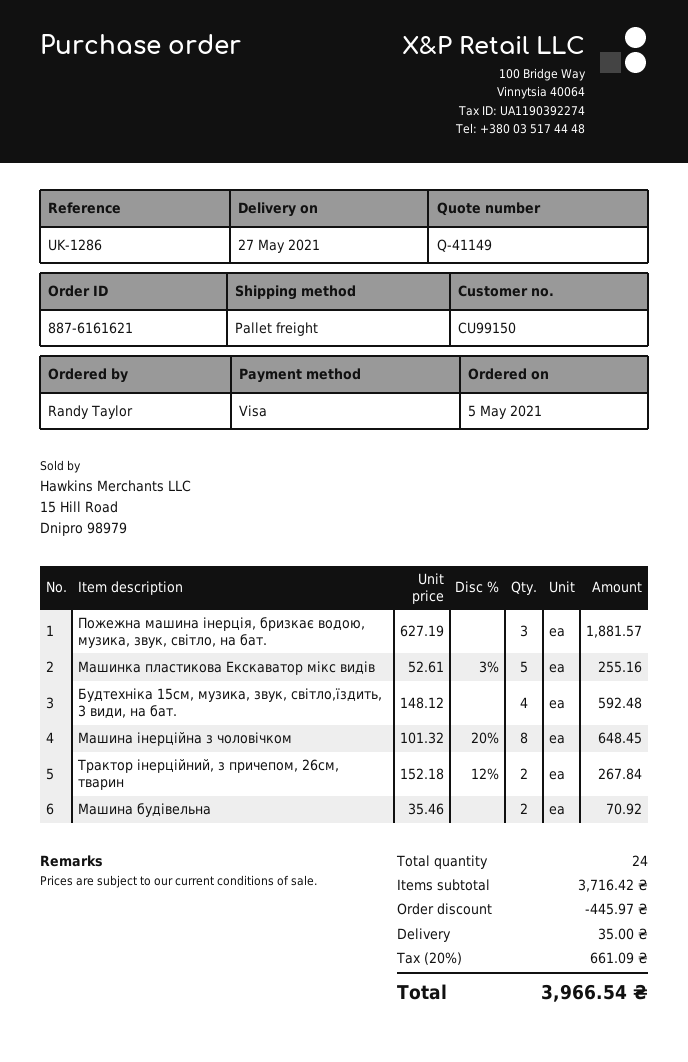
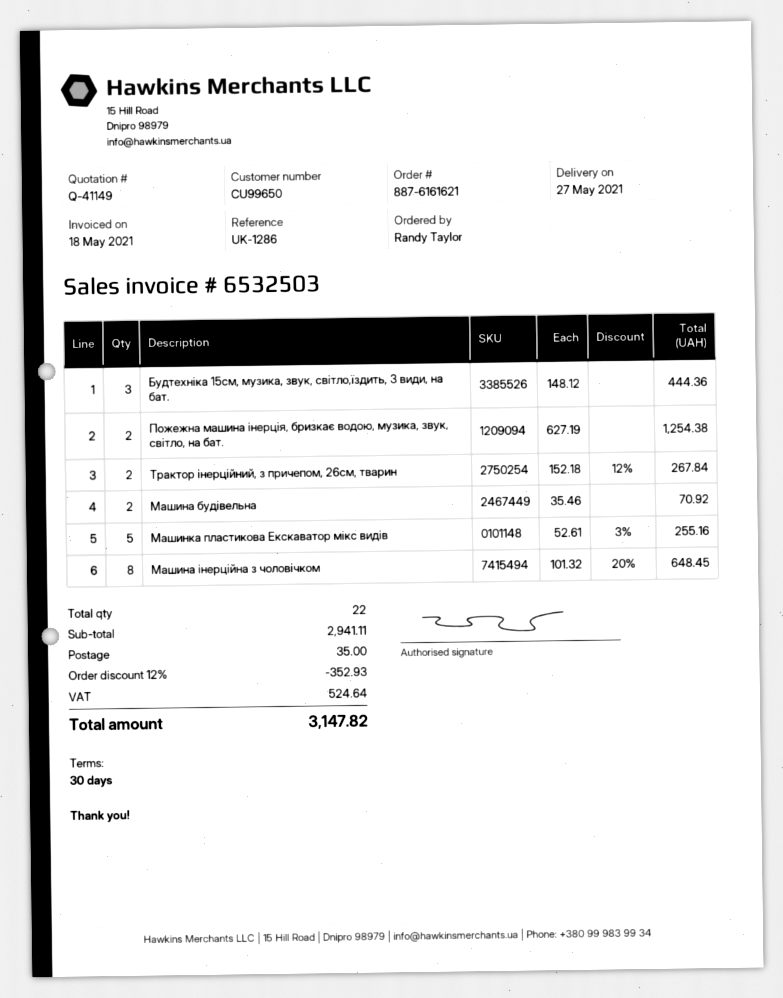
customer number: CU99150 -> CU99650
Пожежна машина інерція, бризкає водою, музика, звук, світло, на бат.: 3 x 627.19 = 1881.57 -> 2 x 627.19 = 1254.38
Будтехніка 15см, музика, звук, світло,їздить, 3 види, на бат.: 4 x 148.12 = 592.48 -> 3 x 148.12 = 444.36
total quantity: 24 -> 22
subtotal: 3716.42 -> 2941.11
discount: 445.97 -> 352.93
tax: 661.09 -> 524.64
total: 3966.54 -> 3147.82

